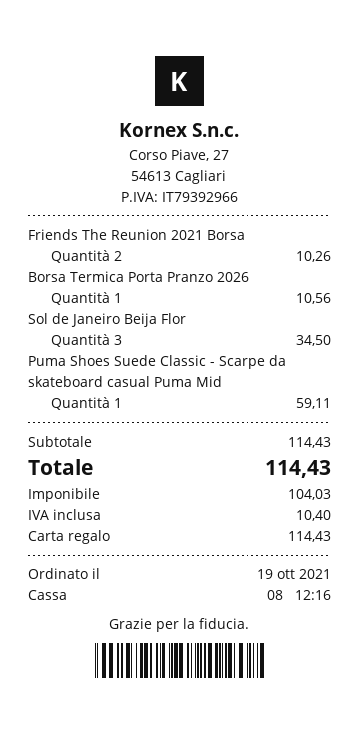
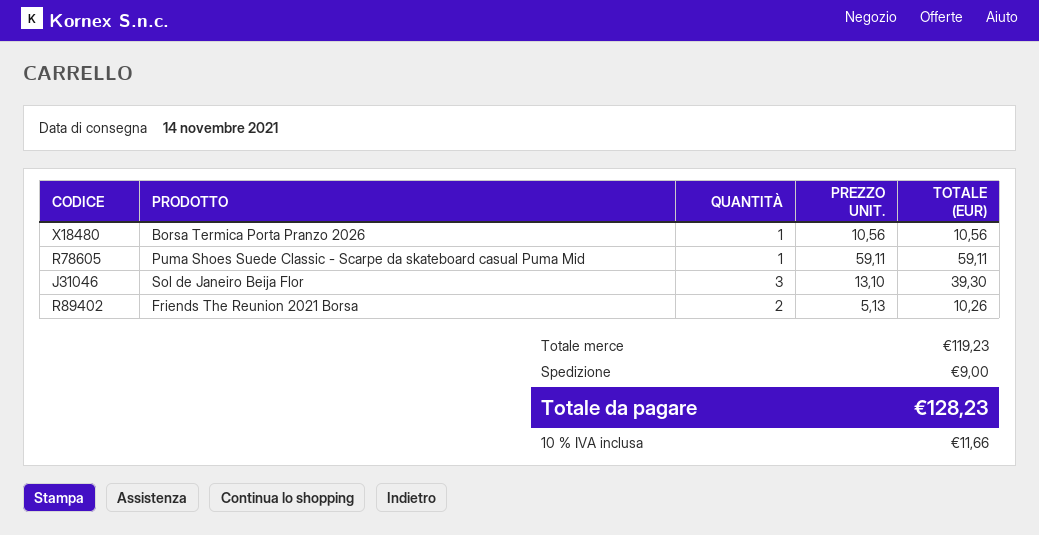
Sol de Janeiro Beija Flor: 3 for 34.50 -> 3 for 39.30
subtotal: 114.43 -> 119.23
shipping: none -> 9.00
tax: 10.40 -> 11.66
total: 114.43 -> 128.23

